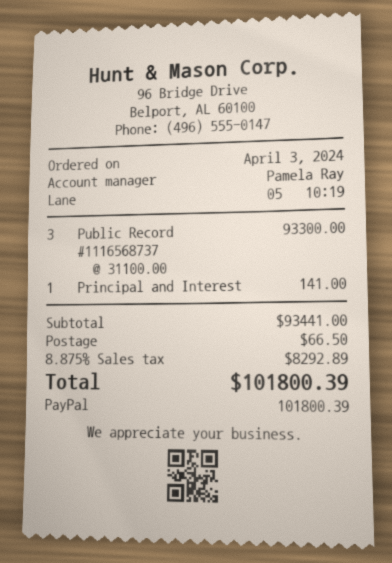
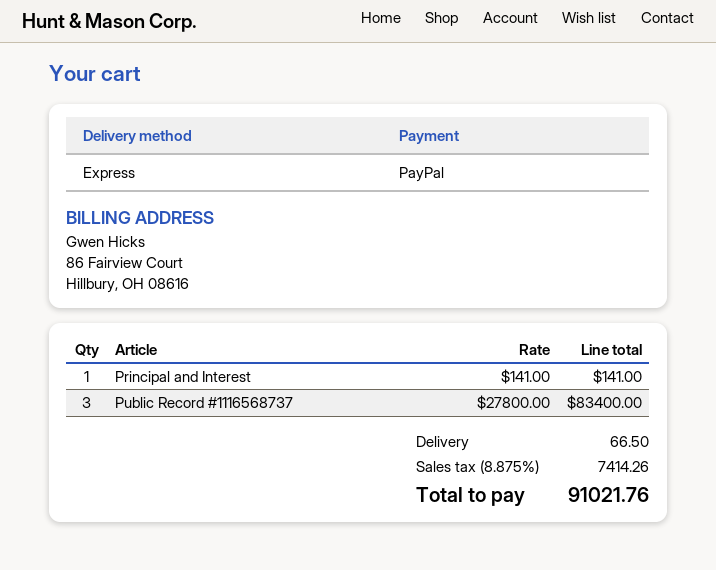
Public Record #1116568737: 3 x 31100.00 = 93300.00 -> 3 x 27800.00 = 83400.00
tax: 8.875% = 8292.89 -> 8.875% = 7414.26
total: 101800.39 -> 91021.76

